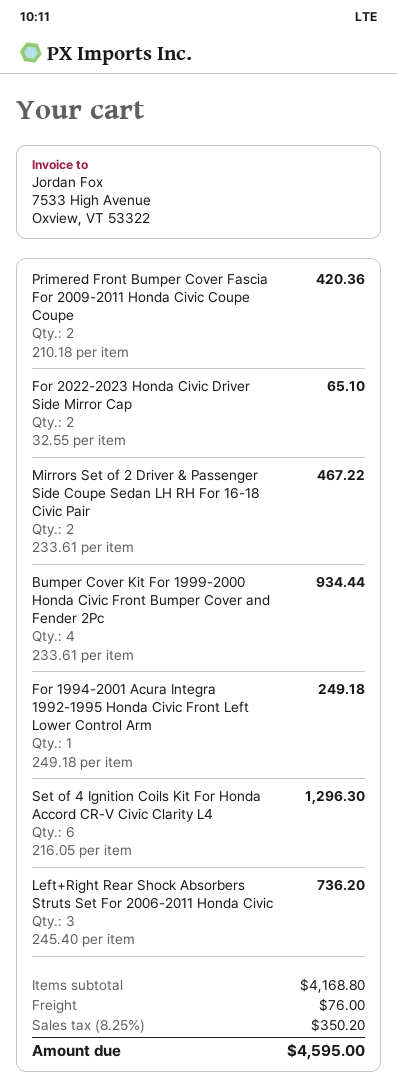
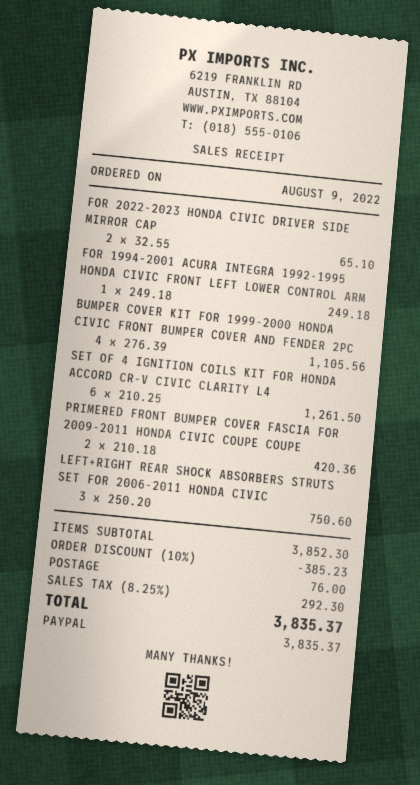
Mirrors Set of 2 Driver & Passenger Side Coupe Sedan LH RH For 16-18 Civic Pair: 2 x 233.61 = 467.22 -> none
Bumper Cover Kit For 1999-2000 Honda Civic Front Bumper Cover and Fender 2Pc: 4 x 233.61 = 934.44 -> 4 x 276.39 = 1105.56
Set of 4 Ignition Coils Kit For Honda Accord CR-V Civic Clarity L4: 6 x 216.05 = 1296.30 -> 6 x 210.25 = 1261.50
Left+Right Rear Shock Absorbers Struts Set For 2006-2011 Honda Civic: 3 x 245.40 = 736.20 -> 3 x 250.20 = 750.60
subtotal: 4168.80 -> 3852.30
discount: none -> 10% = 385.23
tax: 8.25% = 350.20 -> 8.25% = 292.30
total: 4595.00 -> 3835.37

